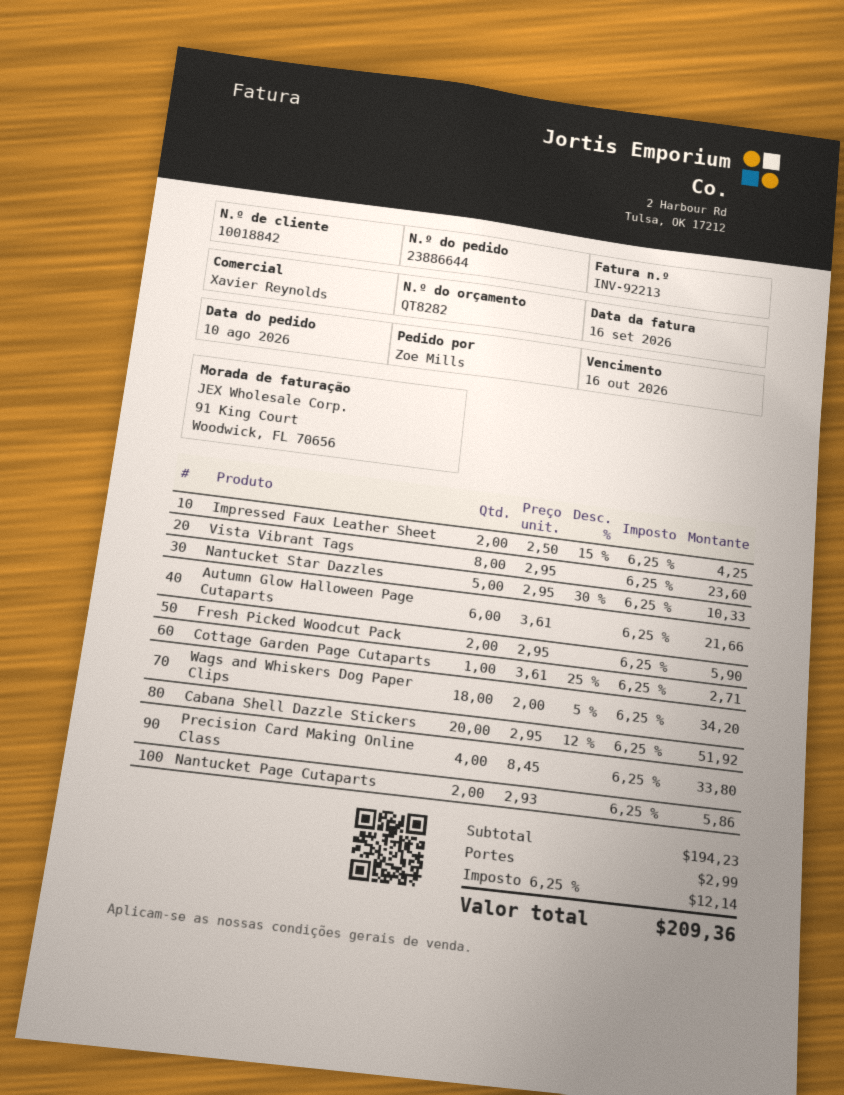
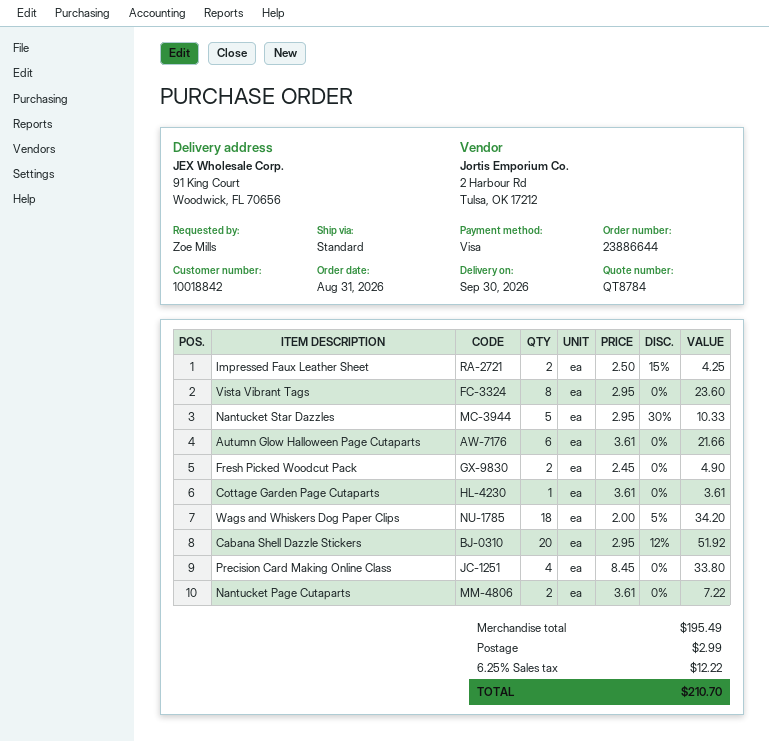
quote number: QT8282 -> QT8784
order date: 2026-08-10 -> 2026-08-31
Fresh Picked Woodcut Pack: 2 x 2.95 = 5.90 -> 2 x 2.45 = 4.90
Cottage Garden Page Cutaparts: 1 x 3.61 - 25% = 2.71 -> 1 x 3.61 = 3.61
Nantucket Page Cutaparts: 2 x 2.93 = 5.86 -> 2 x 3.61 = 7.22
subtotal: 194.23 -> 195.49
tax: 6.25% = 12.14 -> 6.25% = 12.22
total: 209.36 -> 210.70

